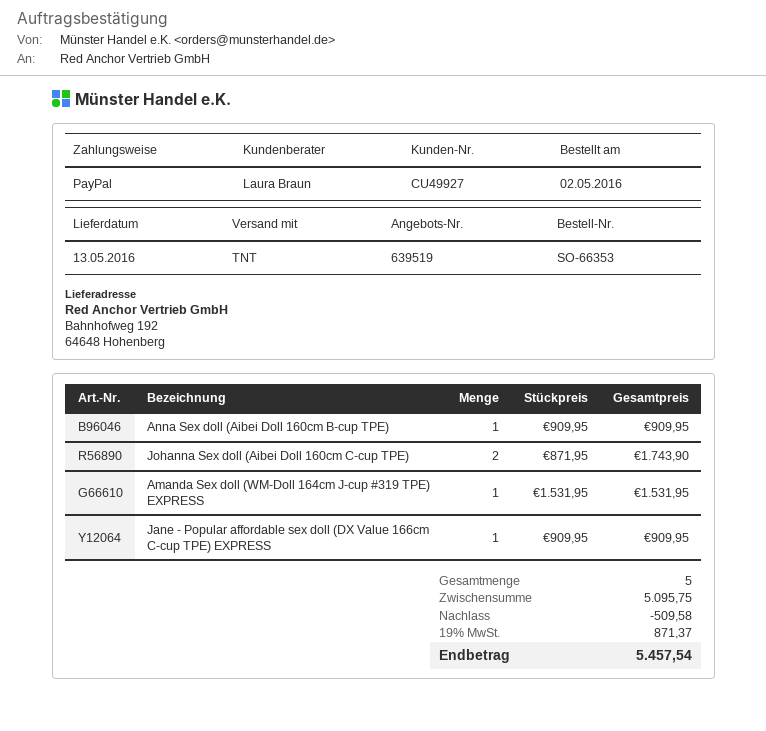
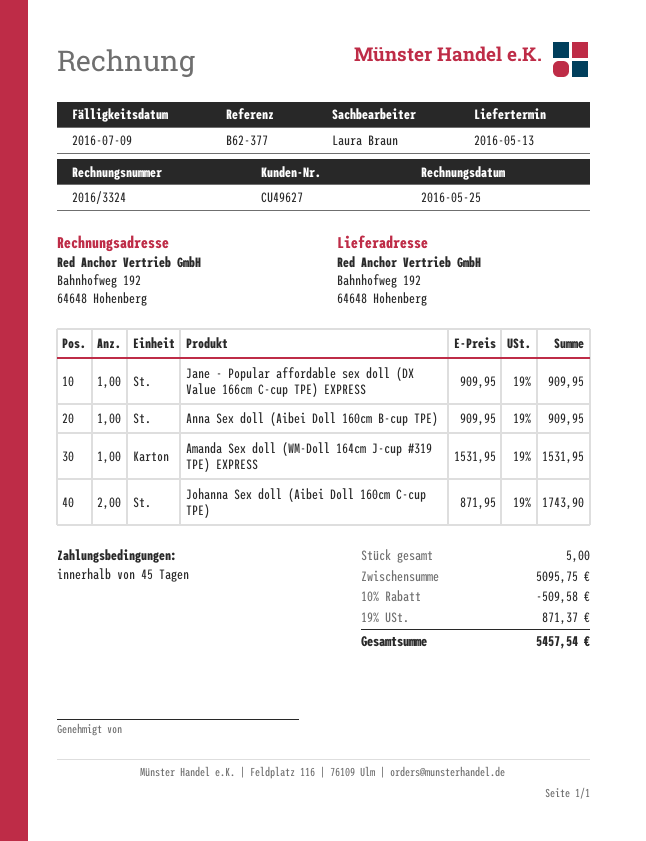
customer number: CU49927 -> CU49627

